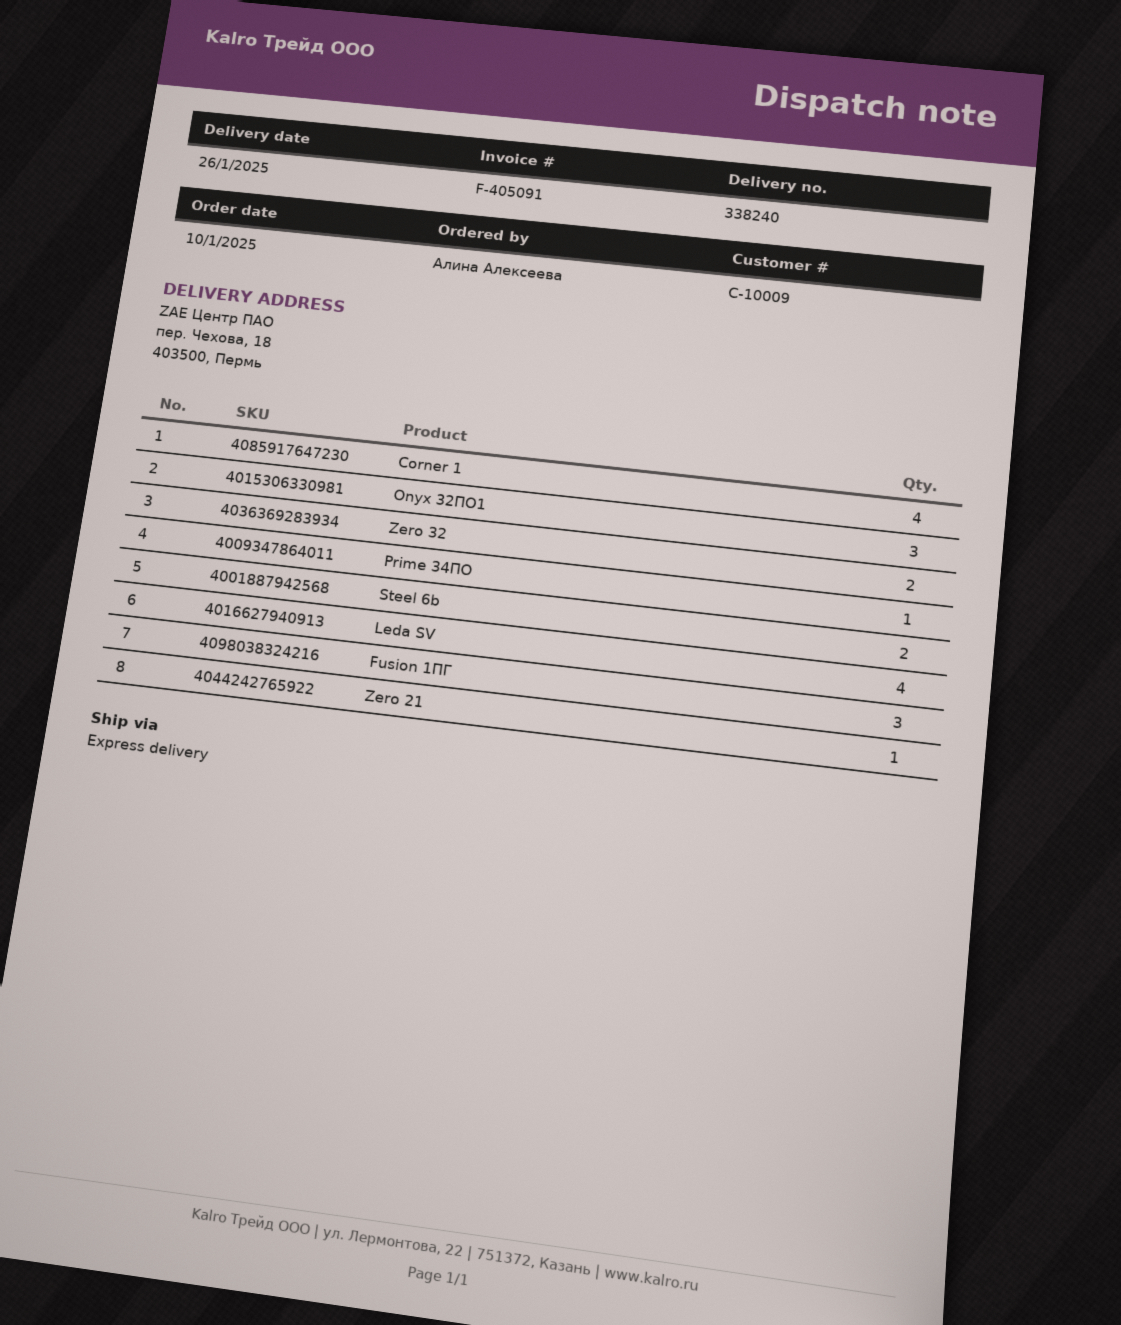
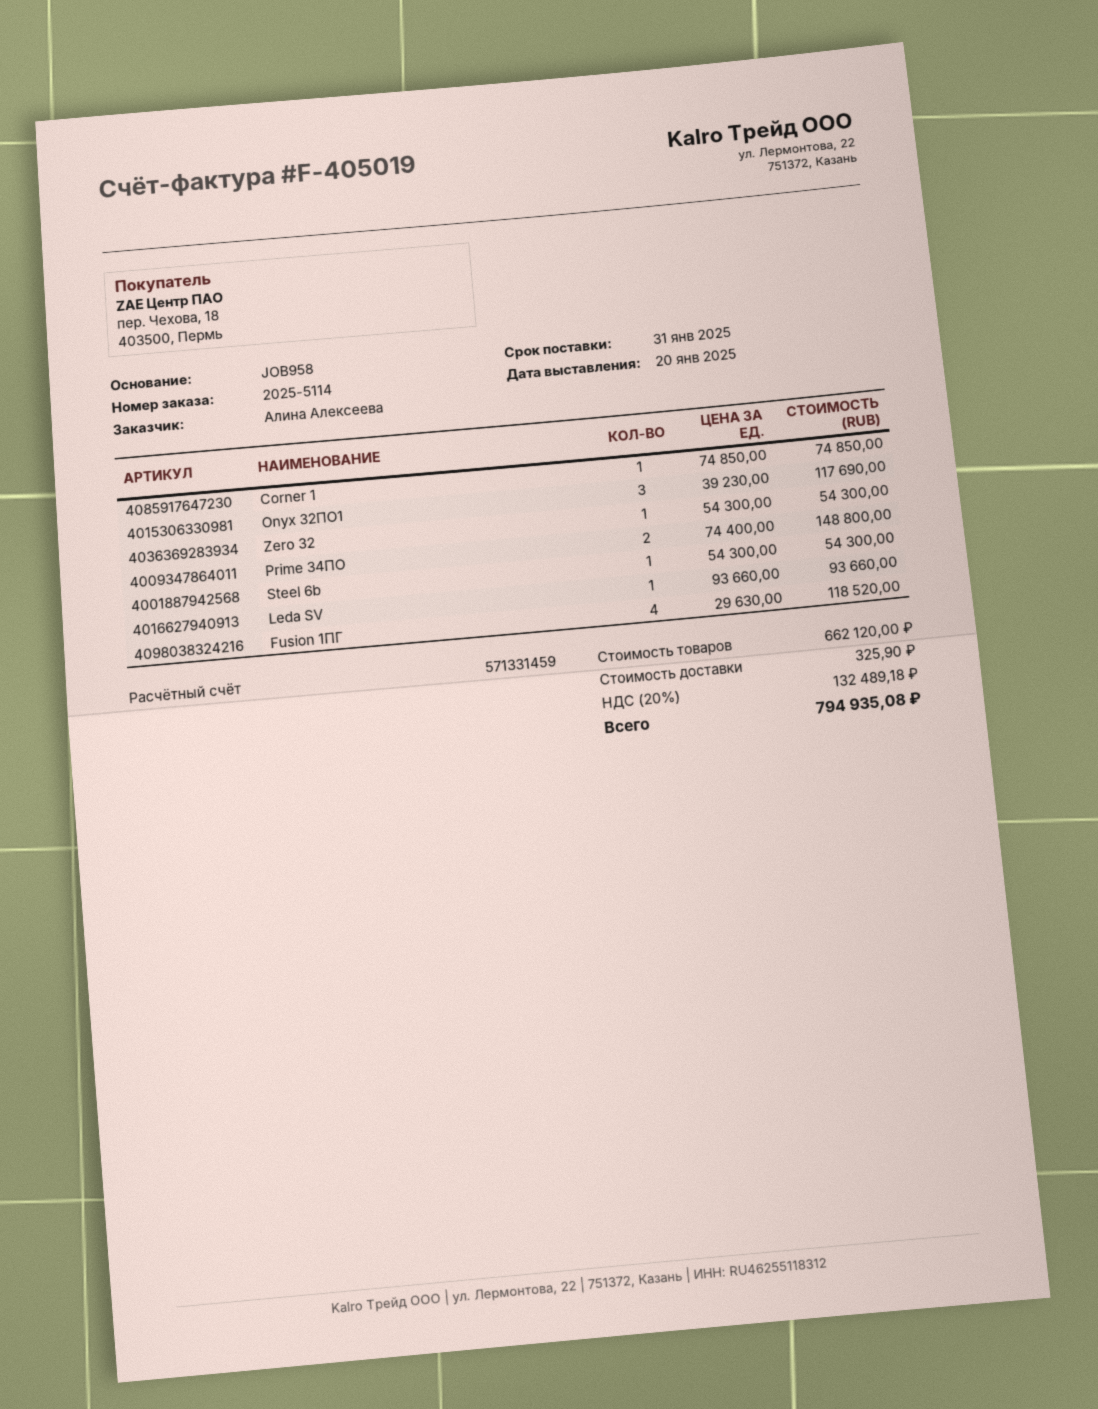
delivery date: 2025-01-26 -> 2025-01-31
invoice number: F-405091 -> F-405019
Corner 1: 4 -> 1
Zero 32: 2 -> 1
Prime 34ПО: 1 -> 2
Steel 6b: 2 -> 1
Leda SV: 4 -> 1
Fusion 1ПГ: 3 -> 4
Zero 21: 1 -> none

